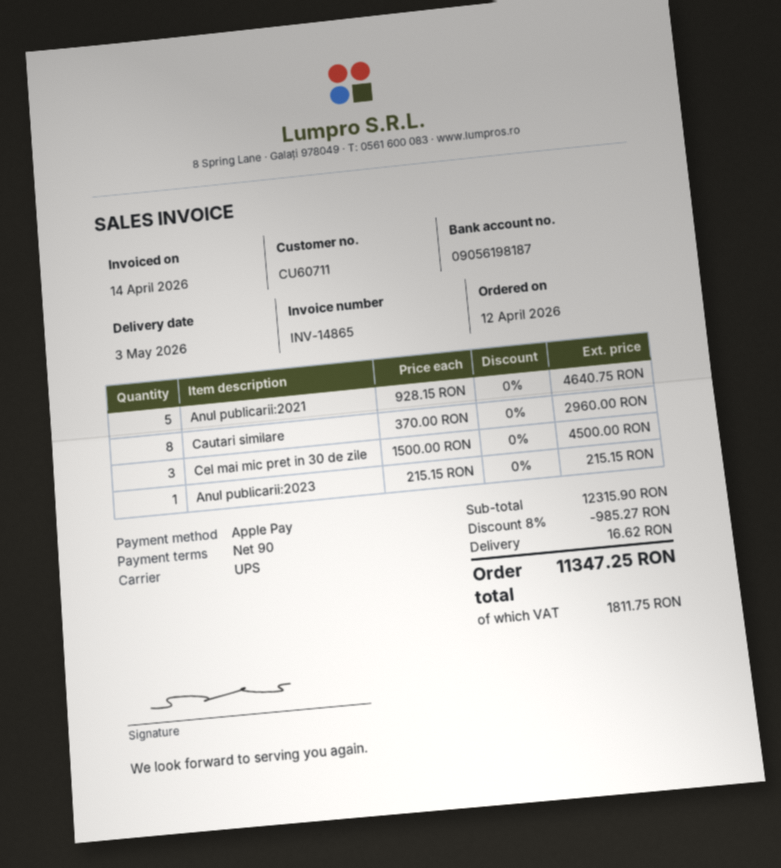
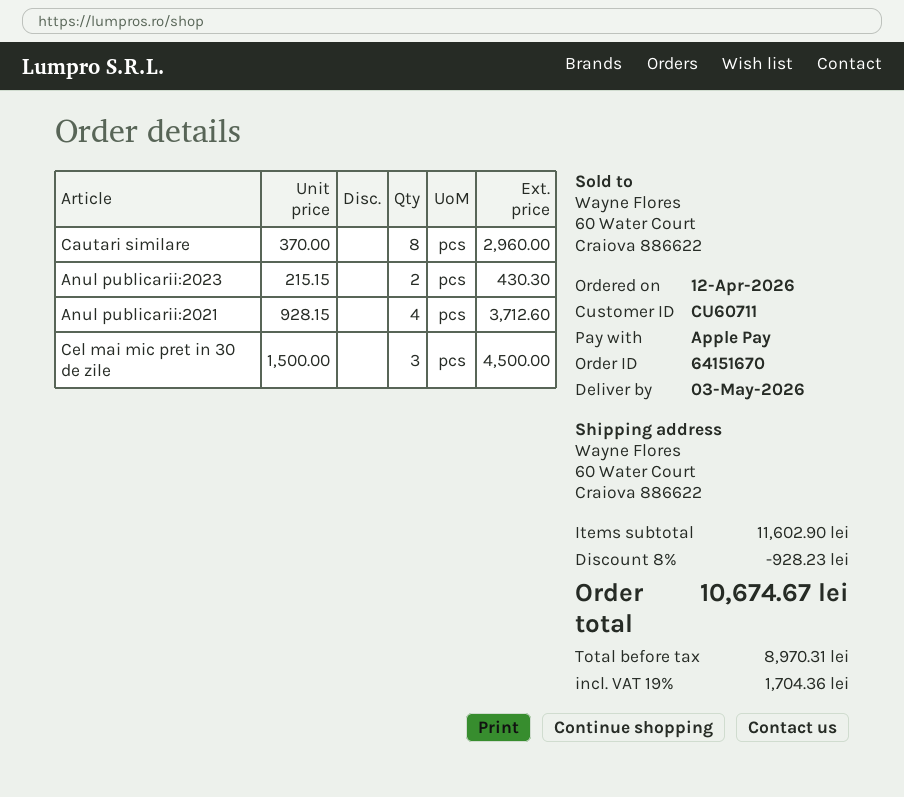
Anul publicarii:2021: 5 x 928.15 = 4640.75 -> 4 x 928.15 = 3712.60
Anul publicarii:2023: 1 x 215.15 = 215.15 -> 2 x 215.15 = 430.30
subtotal: 12315.90 -> 11602.90
discount: 8% = 985.27 -> 8% = 928.23
shipping: 16.62 -> none
tax: 1811.75 -> 1704.36
total: 11347.25 -> 10674.67

